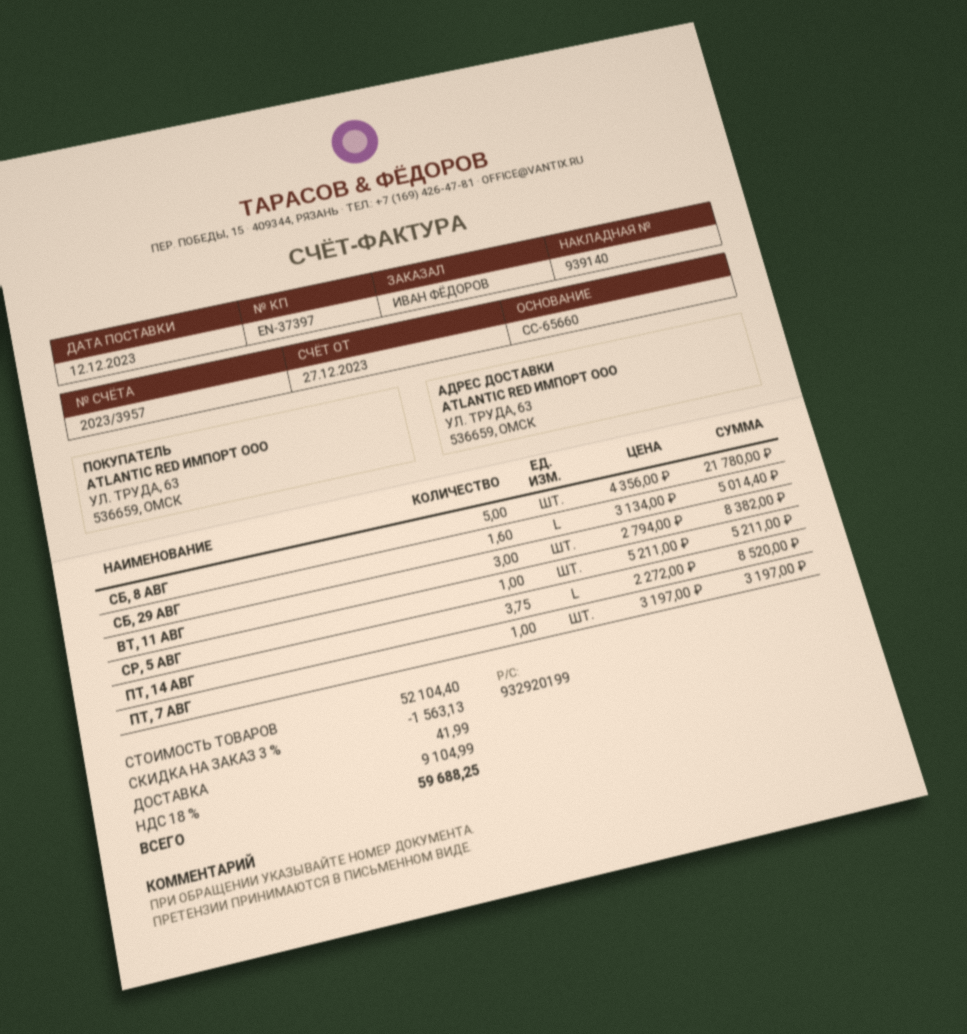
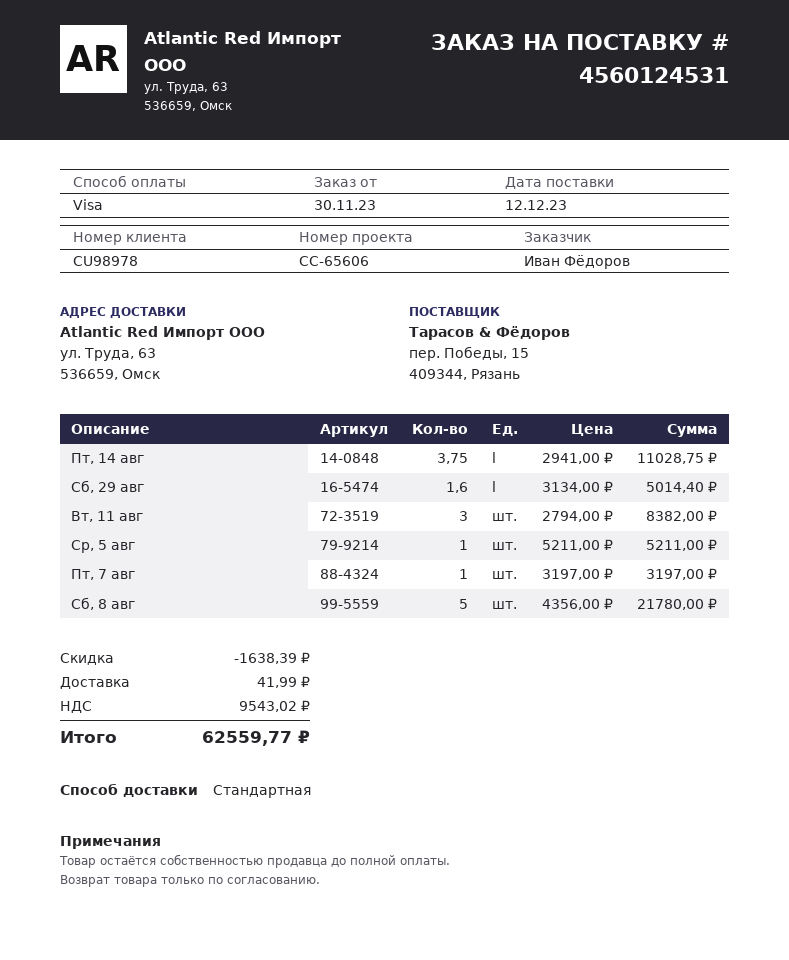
reference: CC-65660 -> CC-65606
ПТ, 14 АВГ: 3.75 x 2272.00 = 8520.00 -> 3.75 x 2941.00 = 11028.75
discount: 1563.13 -> 1638.39
tax: 9104.99 -> 9543.02
total: 59688.25 -> 62559.77

